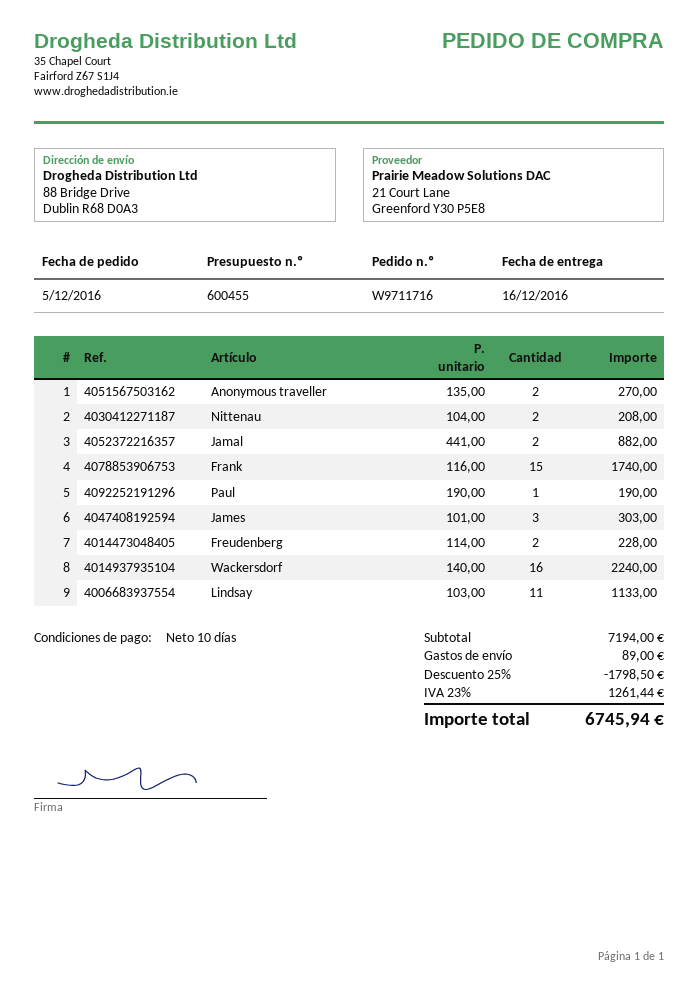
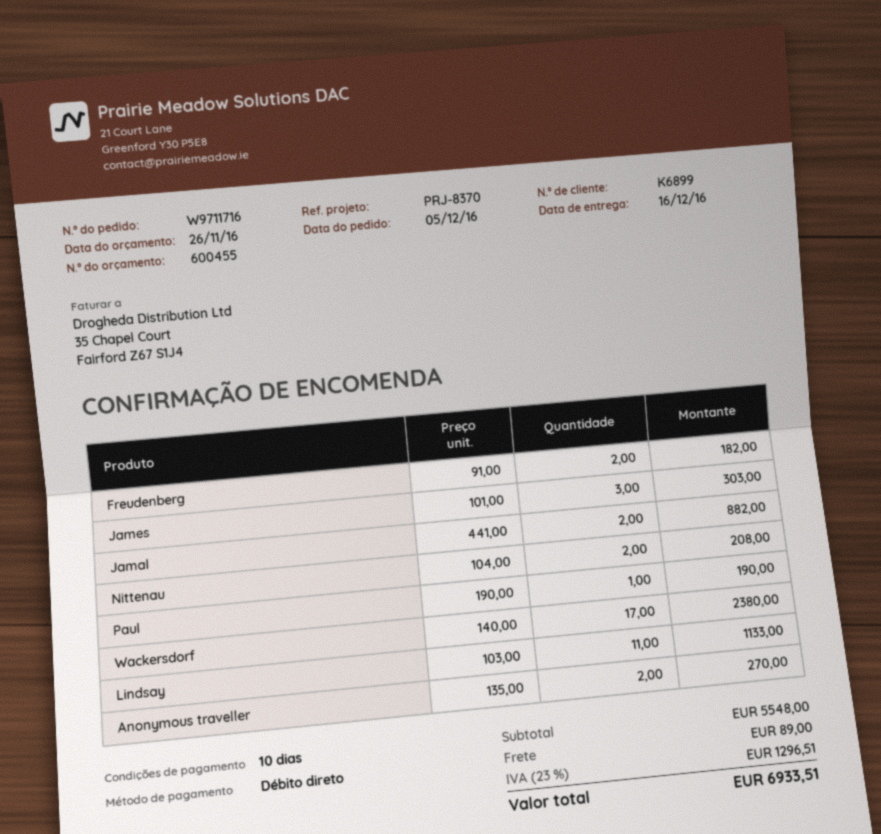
Frank: 15 x 116.00 = 1740.00 -> none
Freudenberg: 2 x 114.00 = 228.00 -> 2 x 91.00 = 182.00
Wackersdorf: 16 x 140.00 = 2240.00 -> 17 x 140.00 = 2380.00
subtotal: 7194.00 -> 5548.00
discount: 25% = 1798.50 -> none
tax: 23% = 1261.44 -> 23% = 1296.51
total: 6745.94 -> 6933.51

